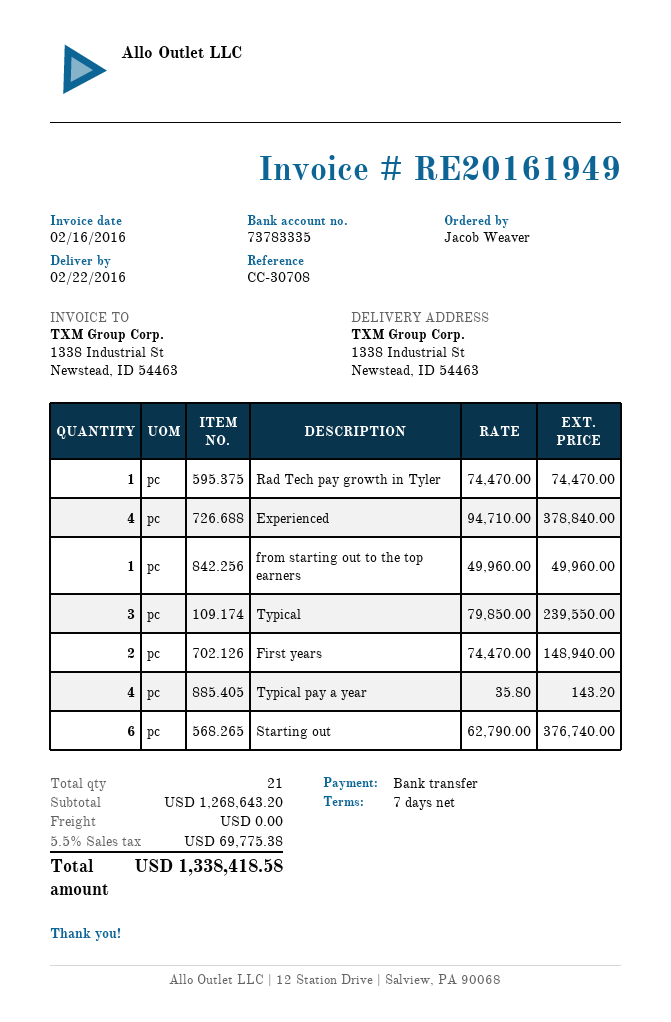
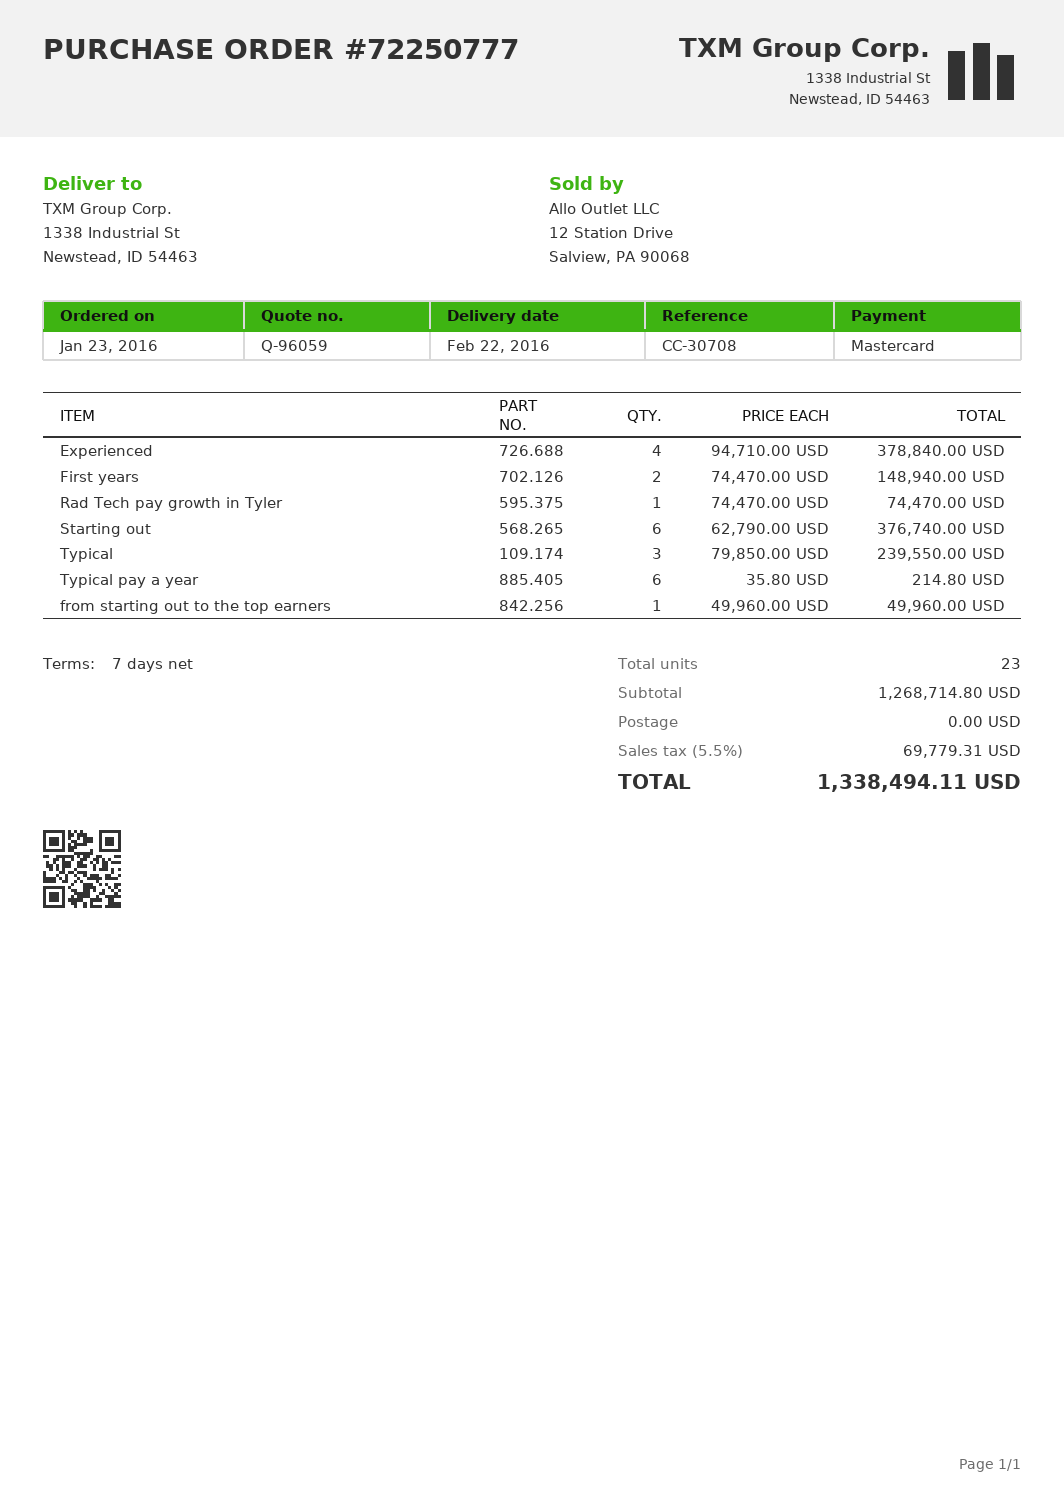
payment method: bank transfer -> Mastercard
Typical pay a year: 4 x 35.80 = 143.20 -> 6 x 35.80 = 214.80
total quantity: 21 -> 23
subtotal: 1268643.20 -> 1268714.80
tax: 5.5% = 69775.38 -> 5.5% = 69779.31
total: 1338418.58 -> 1338494.11

